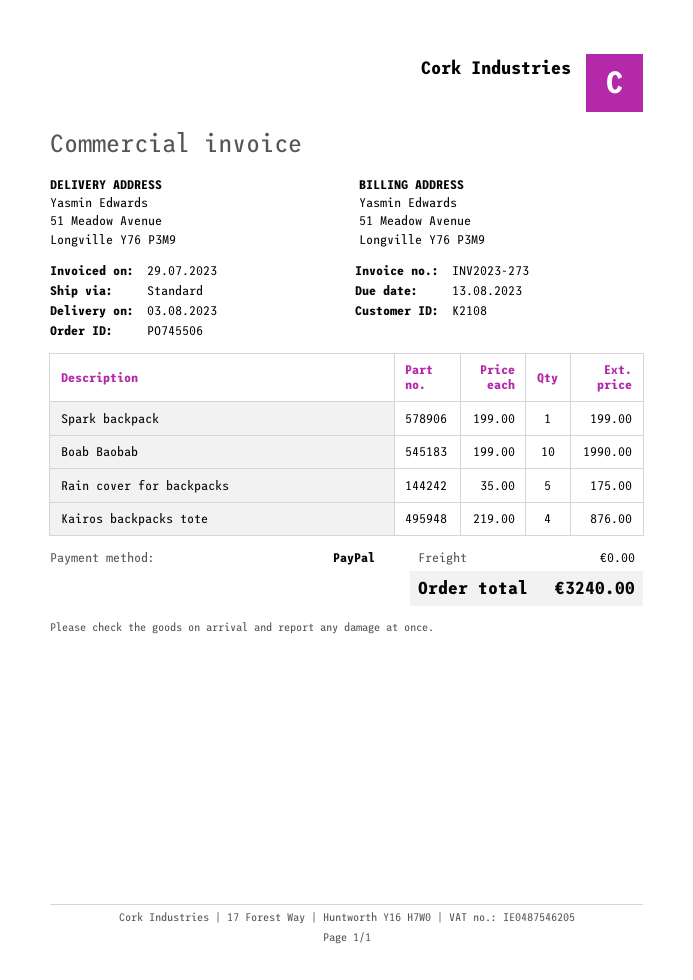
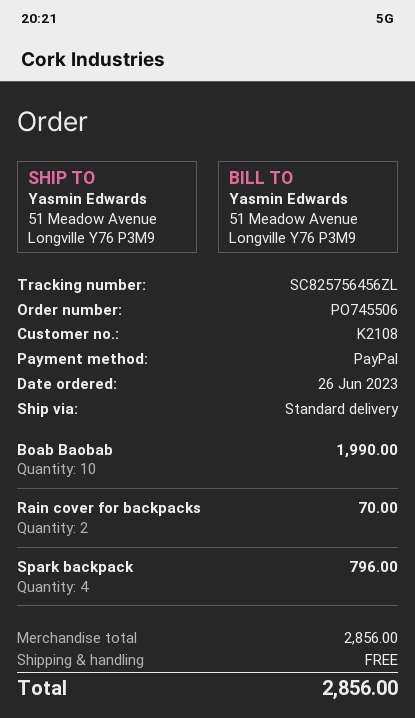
Spark backpack: 1 for 199.00 -> 4 for 796.00
Rain cover for backpacks: 5 for 175.00 -> 2 for 70.00
Kairos backpacks tote: 4 for 876.00 -> none
total: 3240.00 -> 2856.00

